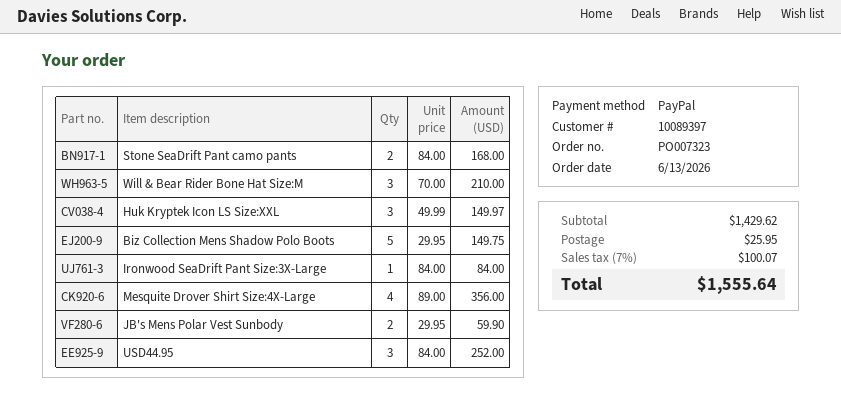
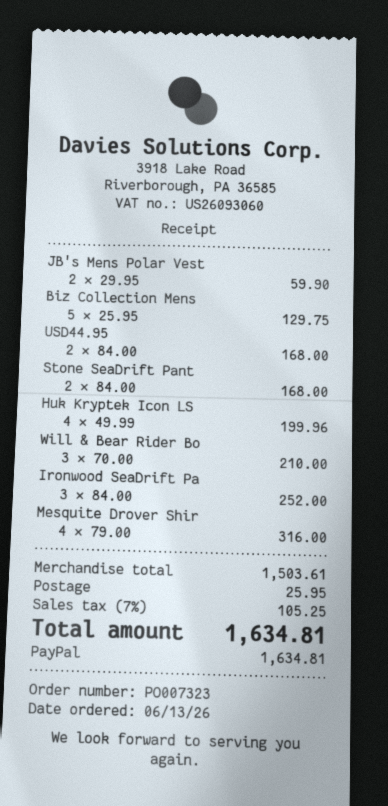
Huk Kryptek Icon LS Size:XXL: 3 x 49.99 = 149.97 -> 4 x 49.99 = 199.96
Biz Collection Mens Shadow Polo Boots: 5 x 29.95 = 149.75 -> 5 x 25.95 = 129.75
Ironwood SeaDrift Pant Size:3X-Large: 1 x 84.00 = 84.00 -> 3 x 84.00 = 252.00
Mesquite Drover Shirt Size:4X-Large: 4 x 89.00 = 356.00 -> 4 x 79.00 = 316.00
USD44.95: 3 x 84.00 = 252.00 -> 2 x 84.00 = 168.00
subtotal: 1429.62 -> 1503.61
tax: 7% = 100.07 -> 7% = 105.25
total: 1555.64 -> 1634.81

